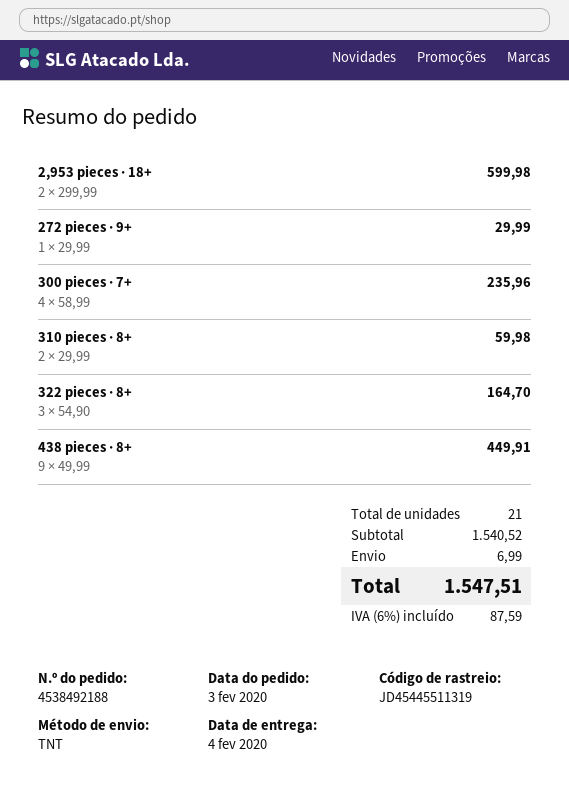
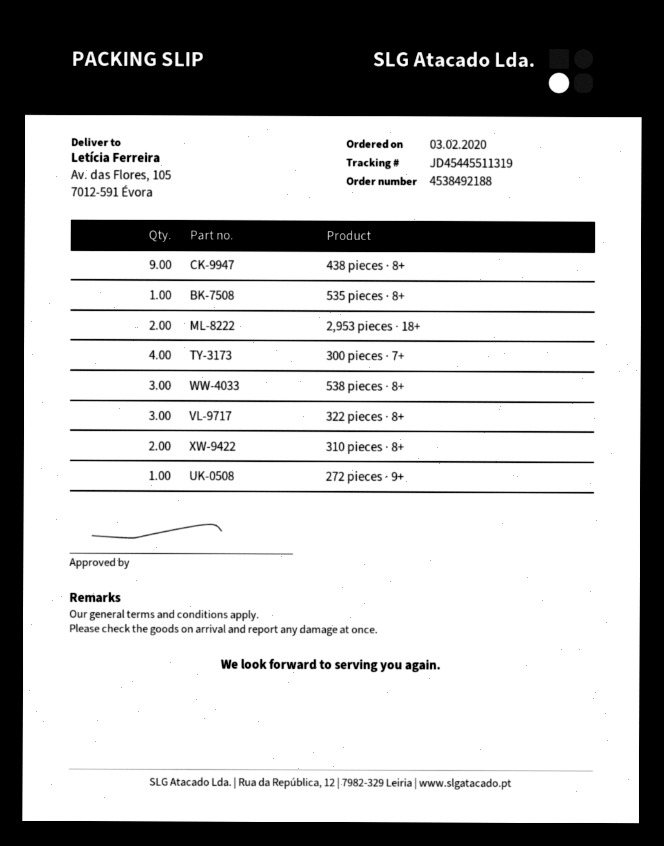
535 pieces · 8+: none -> 1
538 pieces · 8+: none -> 3

